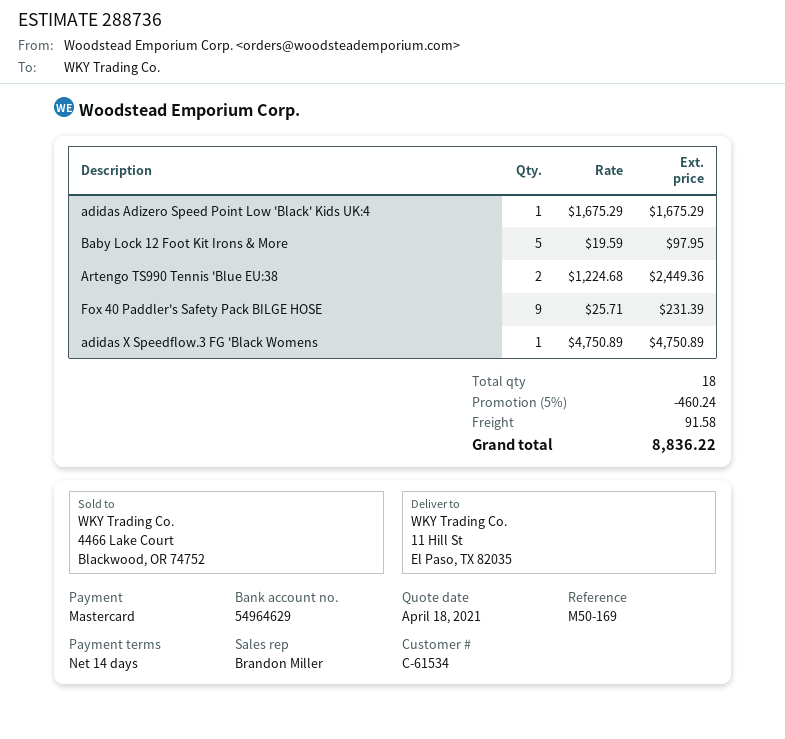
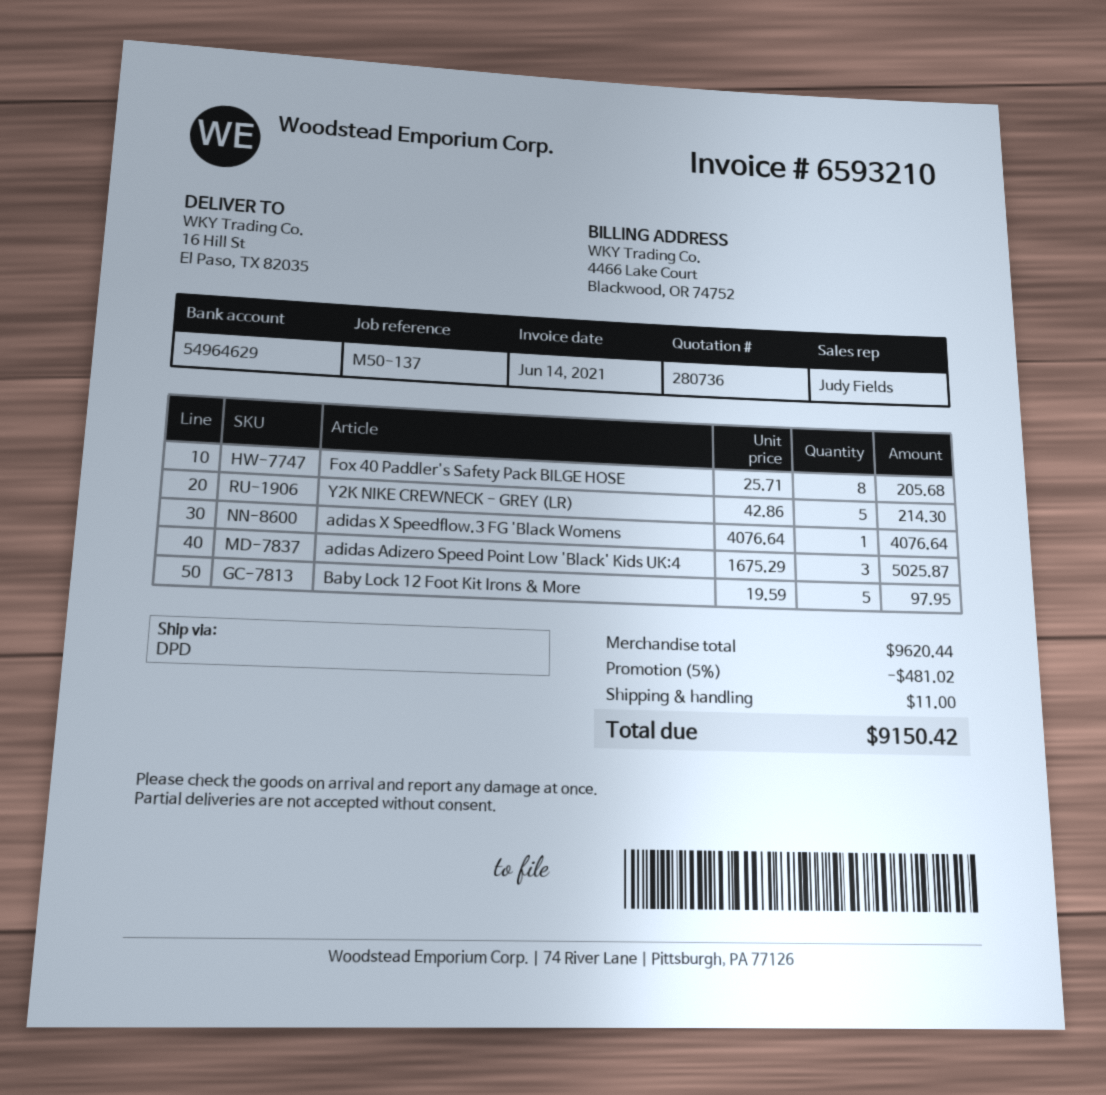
quote number: 288736 -> 280736
reference: M50-169 -> M50-137
sales rep: Brandon Miller -> Judy Fields
ship to: 11 Hill St, El Paso, TX 82035 -> 16 Hill St, El Paso, TX 82035
adidas Adizero Speed Point Low 'Black' Kids UK:4: 1 x 1675.29 = 1675.29 -> 3 x 1675.29 = 5025.87
Artengo TS990 Tennis 'Blue EU:38: 2 x 1224.68 = 2449.36 -> none
Fox 40 Paddler's Safety Pack BILGE HOSE: 9 x 25.71 = 231.39 -> 8 x 25.71 = 205.68
adidas X Speedflow.3 FG 'Black Womens: 1 x 4750.89 = 4750.89 -> 1 x 4076.64 = 4076.64
Y2K NIKE CREWNECK - GREY (LR): none -> 5 x 42.86 = 214.30
discount: 5% = 460.24 -> 5% = 481.02
shipping: 91.58 -> 11.00
total: 8836.22 -> 9150.42

